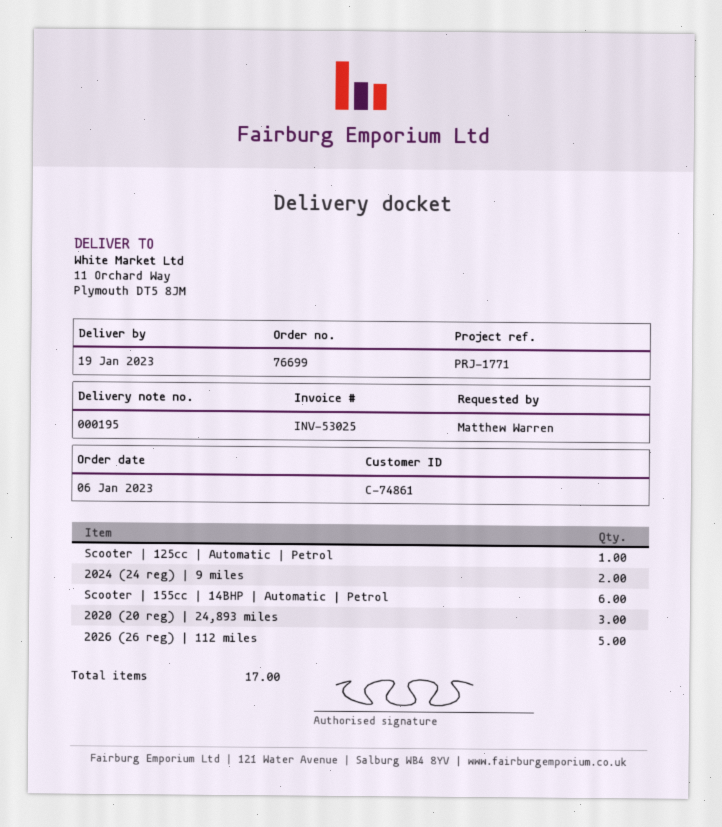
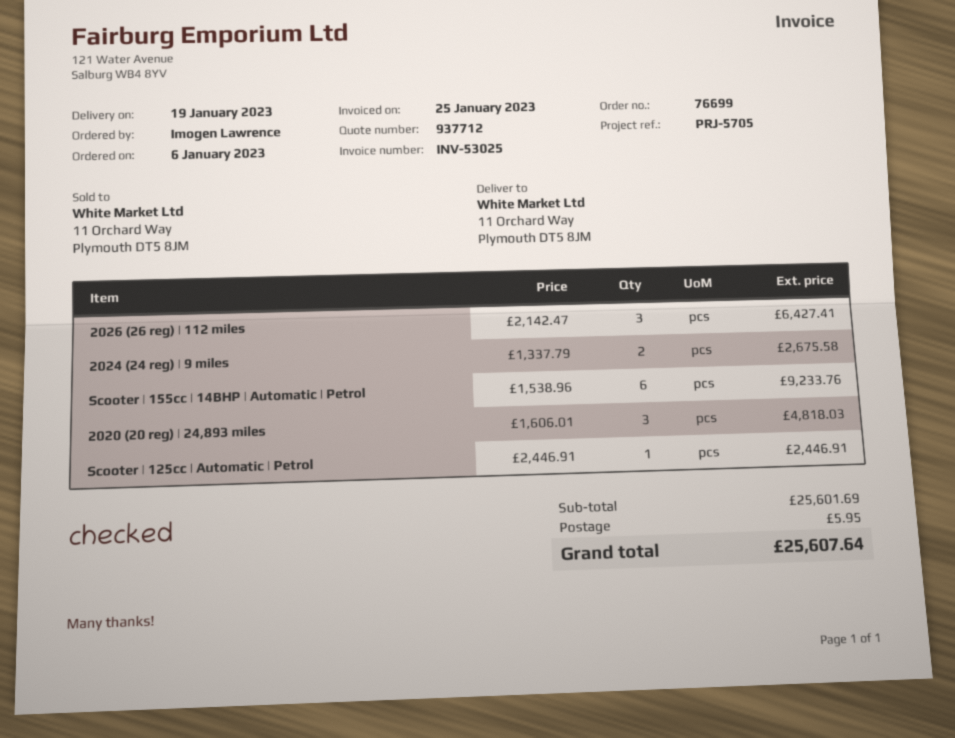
reference: PRJ-1771 -> PRJ-5705
ordered by: Matthew Warren -> Imogen Lawrence
2026 (26 reg) | 112 miles: 5 -> 3

